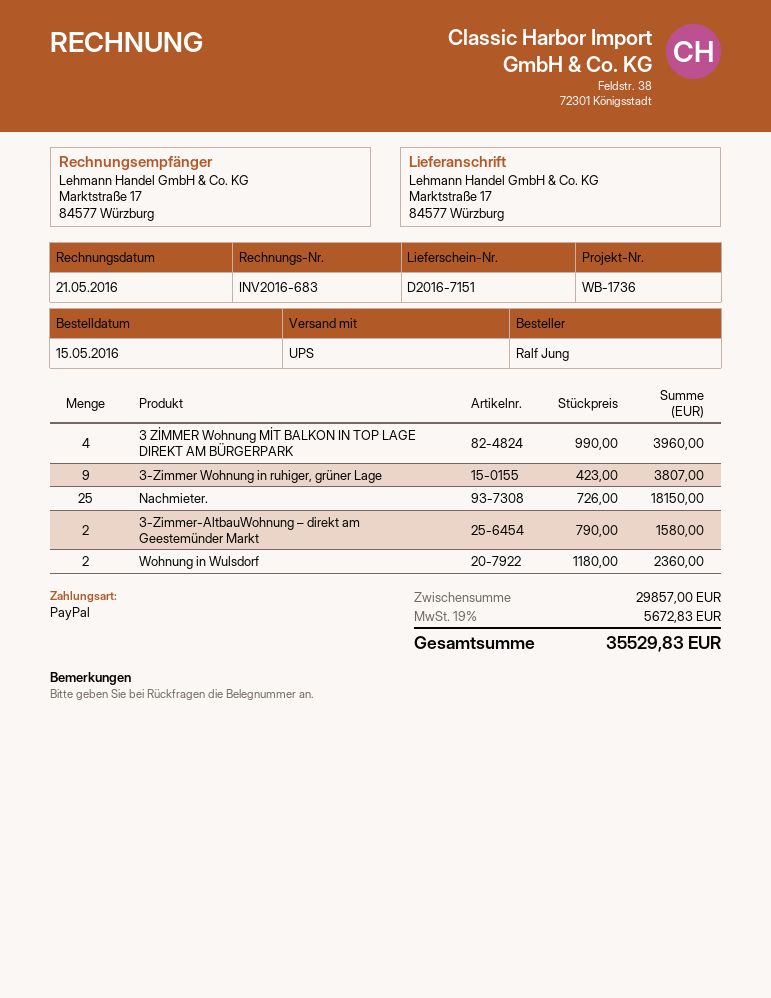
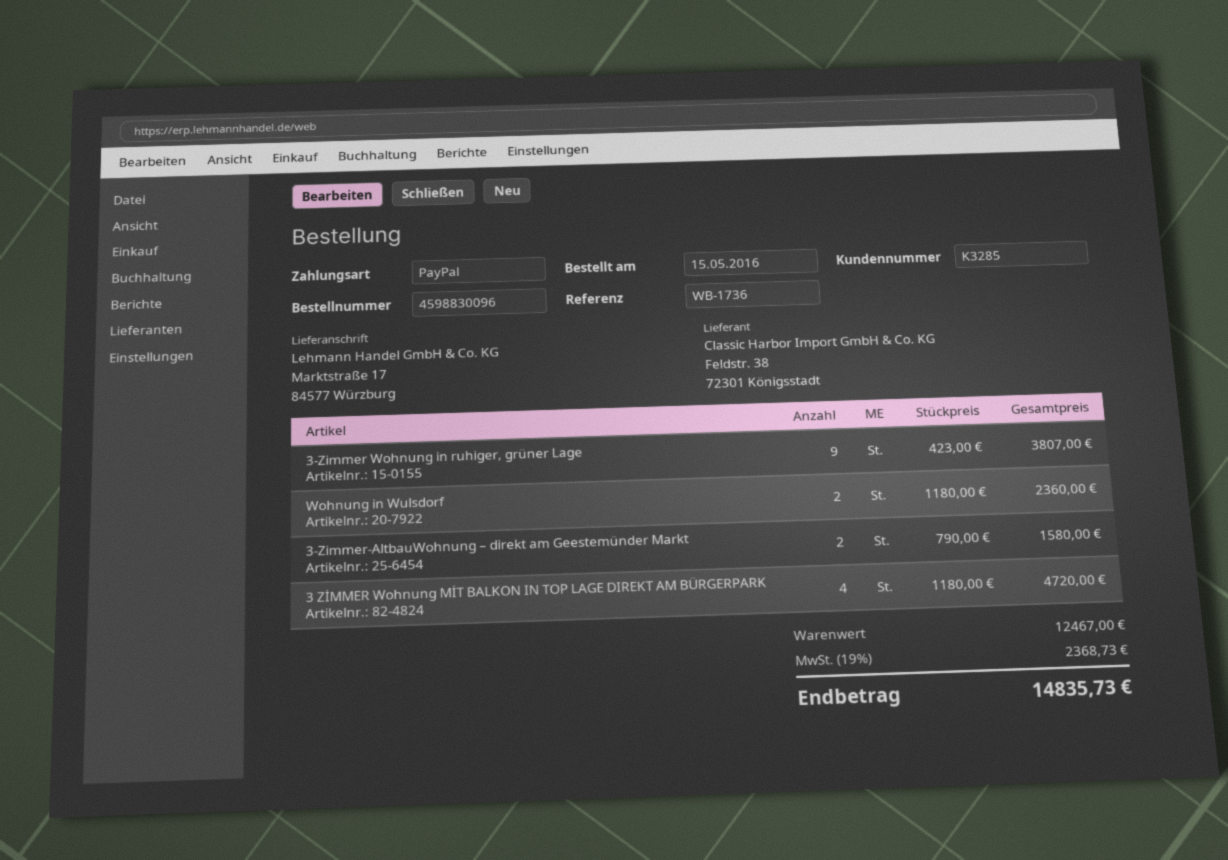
3 ZİMMER Wohnung MİT BALKON IN TOP LAGE DIREKT AM BÜRGERPARK: 4 x 990.00 = 3960.00 -> 4 x 1180.00 = 4720.00
Nachmieter.: 25 x 726.00 = 18150.00 -> none
subtotal: 29857.00 -> 12467.00
tax: 19% = 5672.83 -> 19% = 2368.73
total: 35529.83 -> 14835.73

